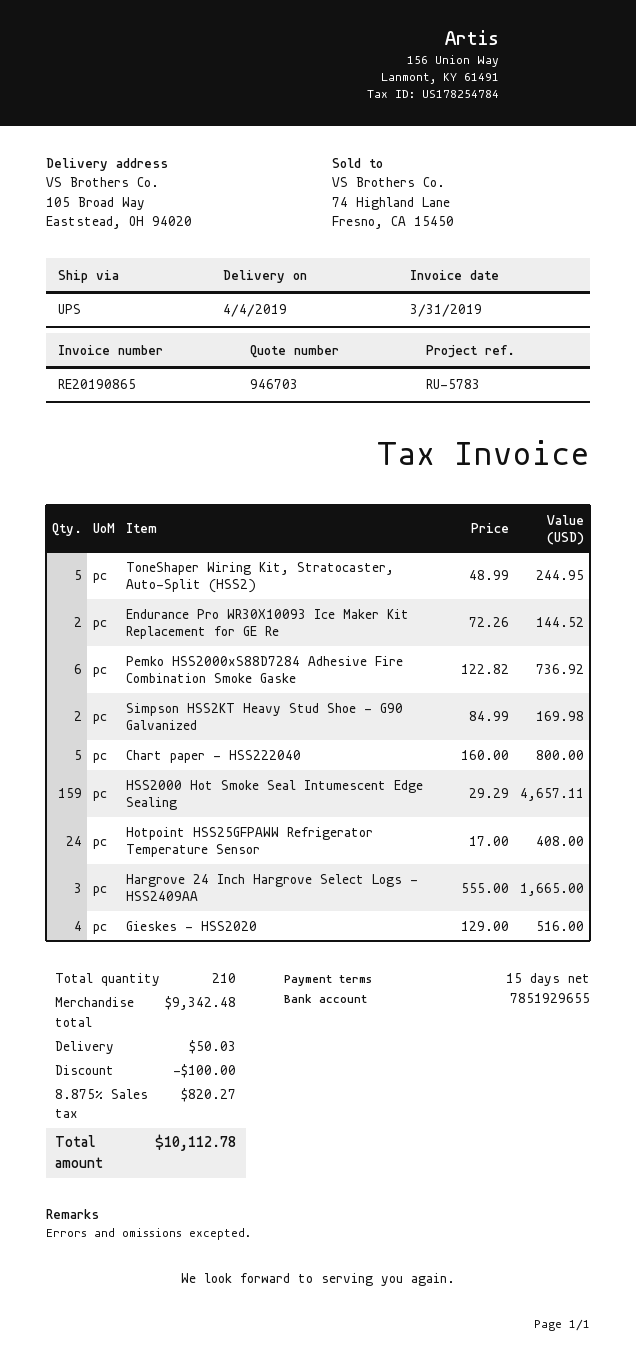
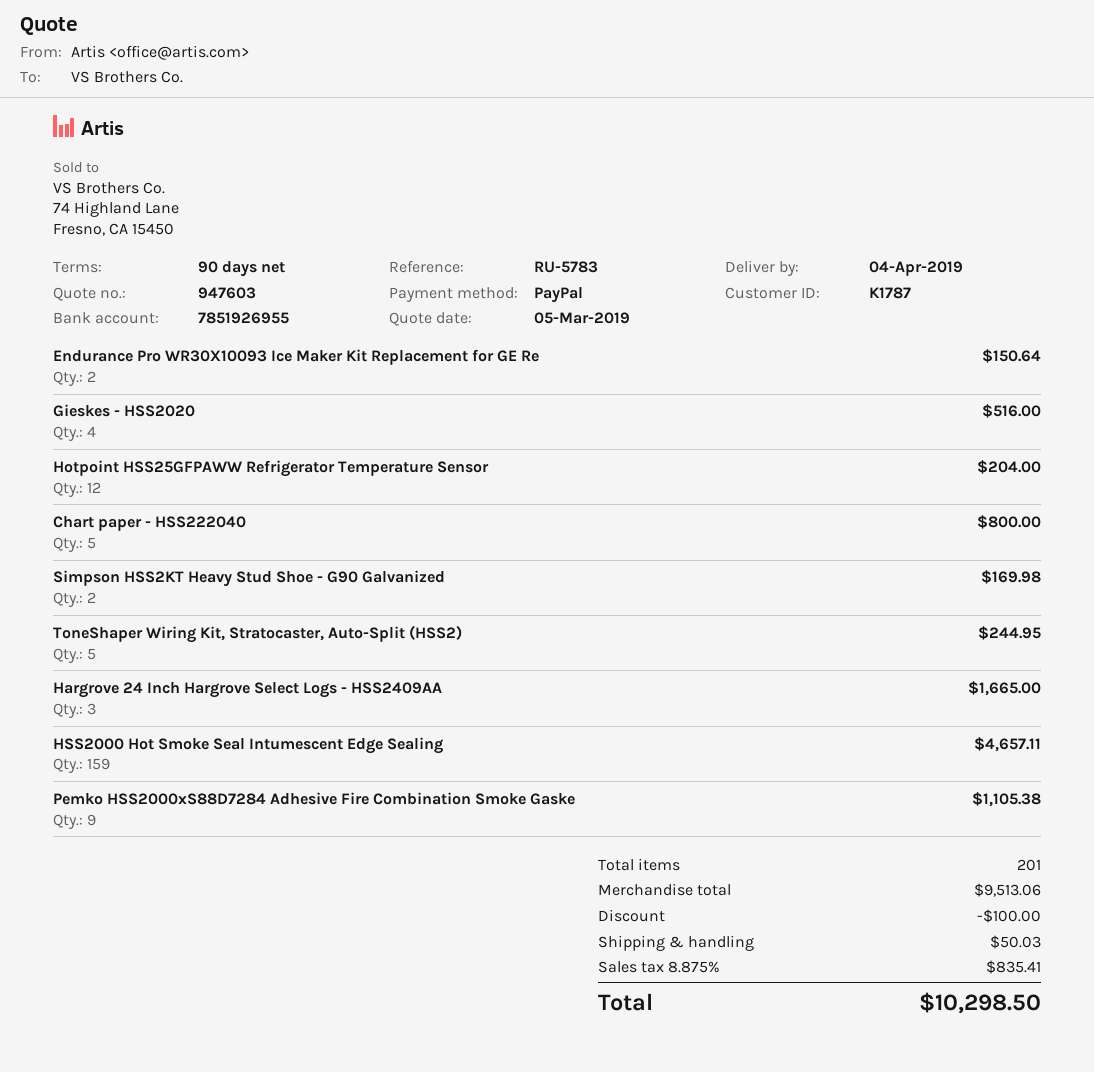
quote number: 946703 -> 947603
payment terms: 15 days -> 90 days
bank account: 7851929655 -> 7851926955
Endurance Pro WR30X10093 Ice Maker Kit Replacement for GE Re: 2 for 144.52 -> 2 for 150.64
Pemko HSS2000xS88D7284 Adhesive Fire Combination Smoke Gaske: 6 for 736.92 -> 9 for 1105.38
Hotpoint HSS25GFPAWW Refrigerator Temperature Sensor: 24 for 408.00 -> 12 for 204.00
total quantity: 210 -> 201
subtotal: 9342.48 -> 9513.06
tax: 8.875% = 820.27 -> 8.875% = 835.41
total: 10112.78 -> 10298.50

